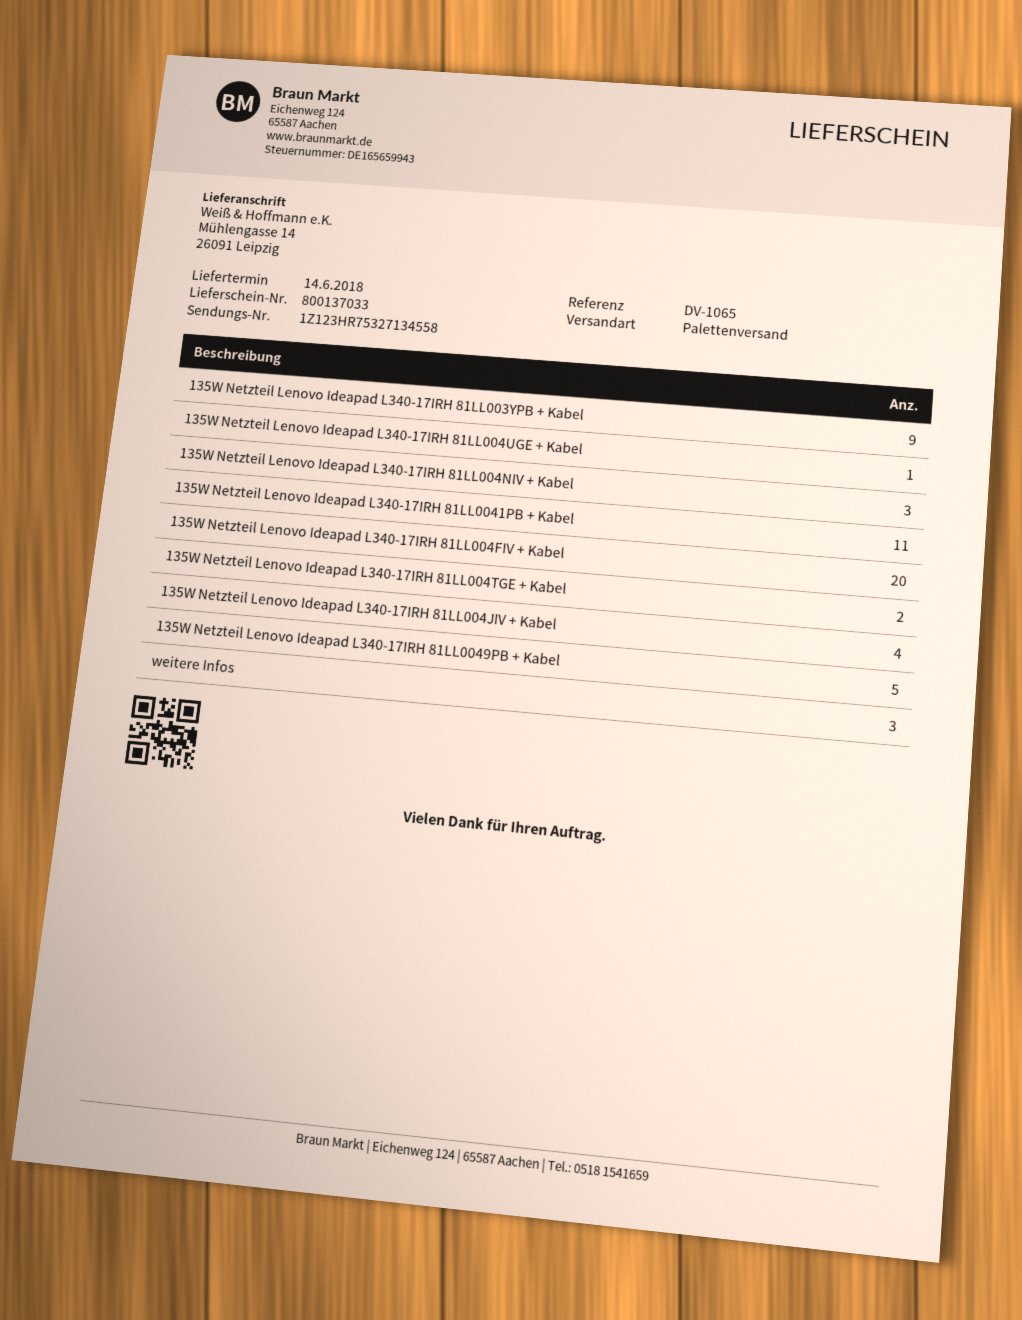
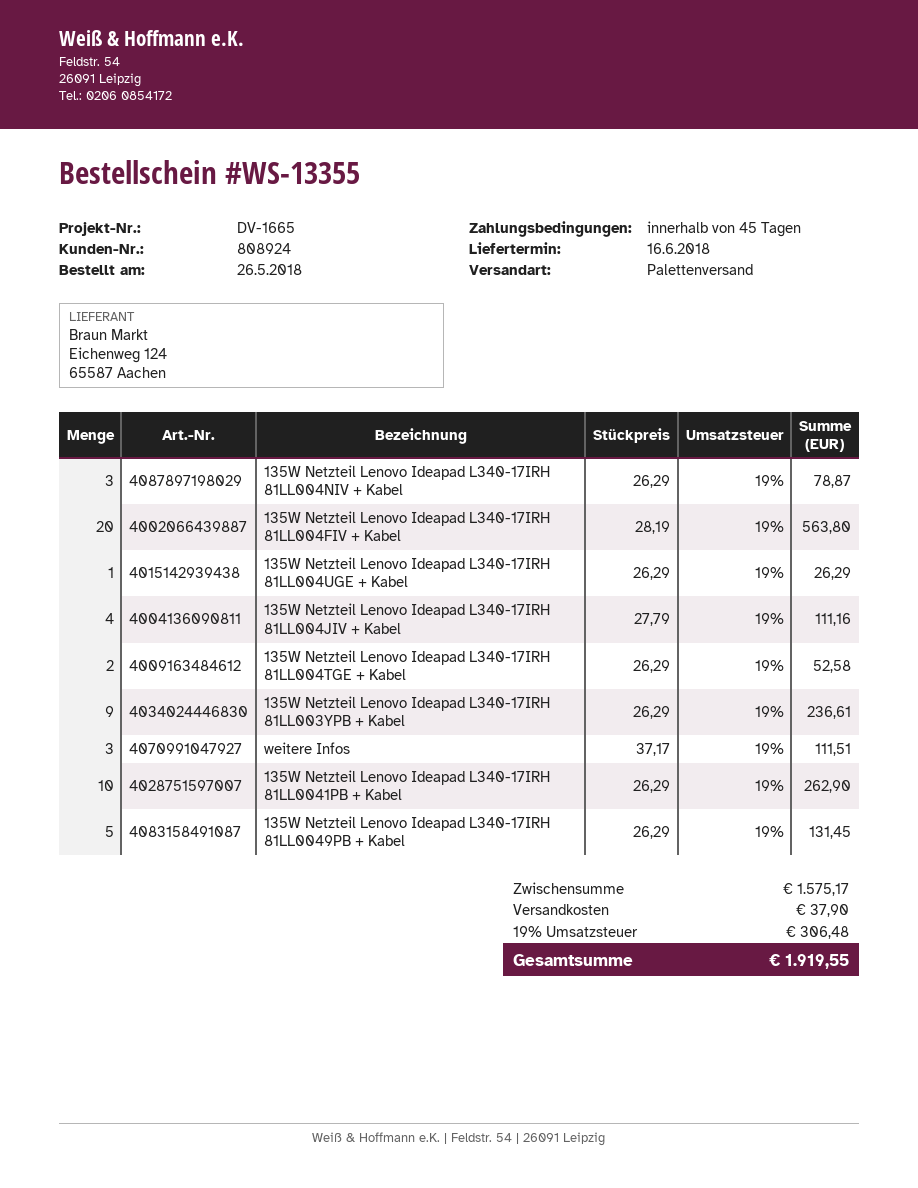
delivery date: 2018-06-14 -> 2018-06-16
reference: DV-1065 -> DV-1665
135W Netzteil Lenovo Ideapad L340-17IRH 81LL0041PB + Kabel: 11 -> 10

